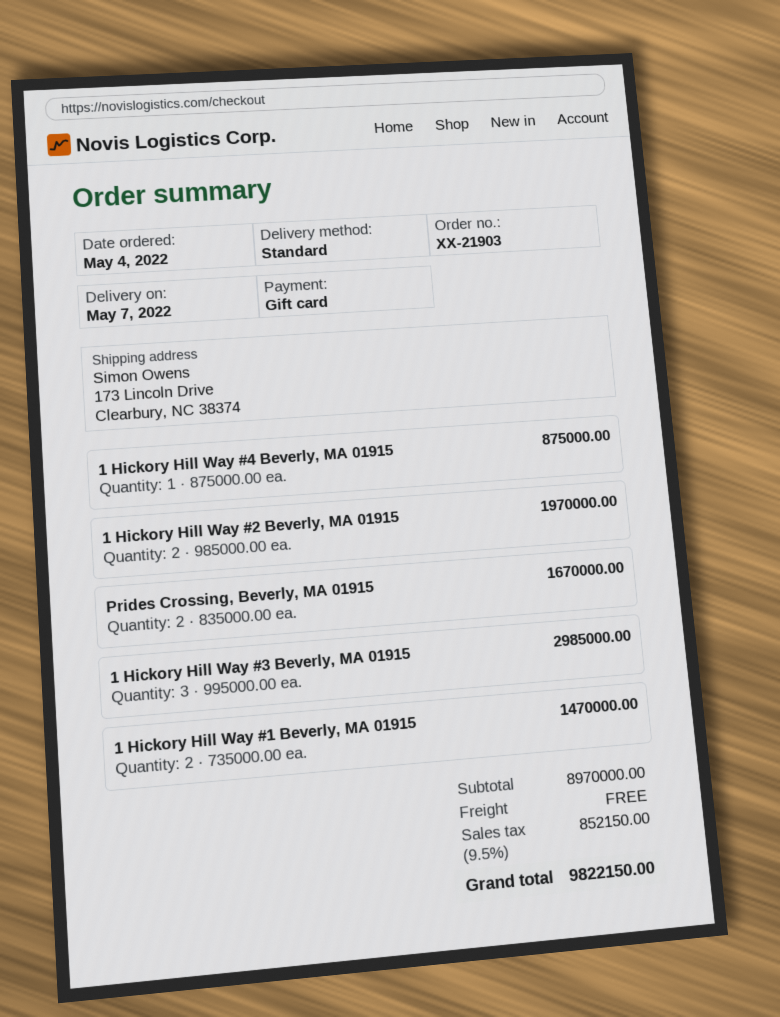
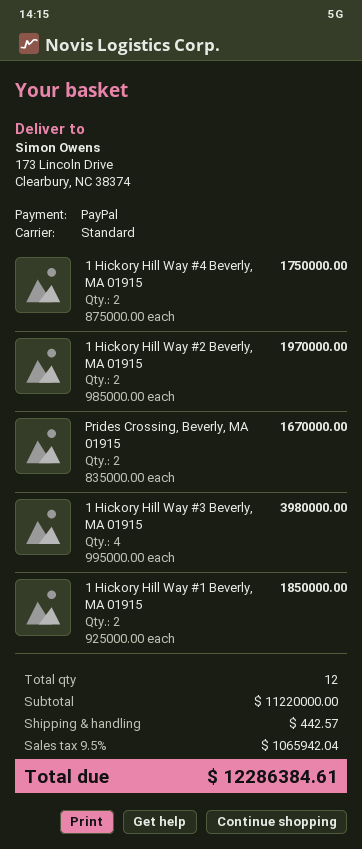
payment method: gift card -> PayPal
1 Hickory Hill Way #4 Beverly, MA 01915: 1 x 875000.00 = 875000.00 -> 2 x 875000.00 = 1750000.00
1 Hickory Hill Way #3 Beverly, MA 01915: 3 x 995000.00 = 2985000.00 -> 4 x 995000.00 = 3980000.00
1 Hickory Hill Way #1 Beverly, MA 01915: 2 x 735000.00 = 1470000.00 -> 2 x 925000.00 = 1850000.00
subtotal: 8970000.00 -> 11220000.00
shipping: 0.00 -> 442.57
tax: 9.5% = 852150.00 -> 9.5% = 1065942.04
total: 9822150.00 -> 12286384.61

